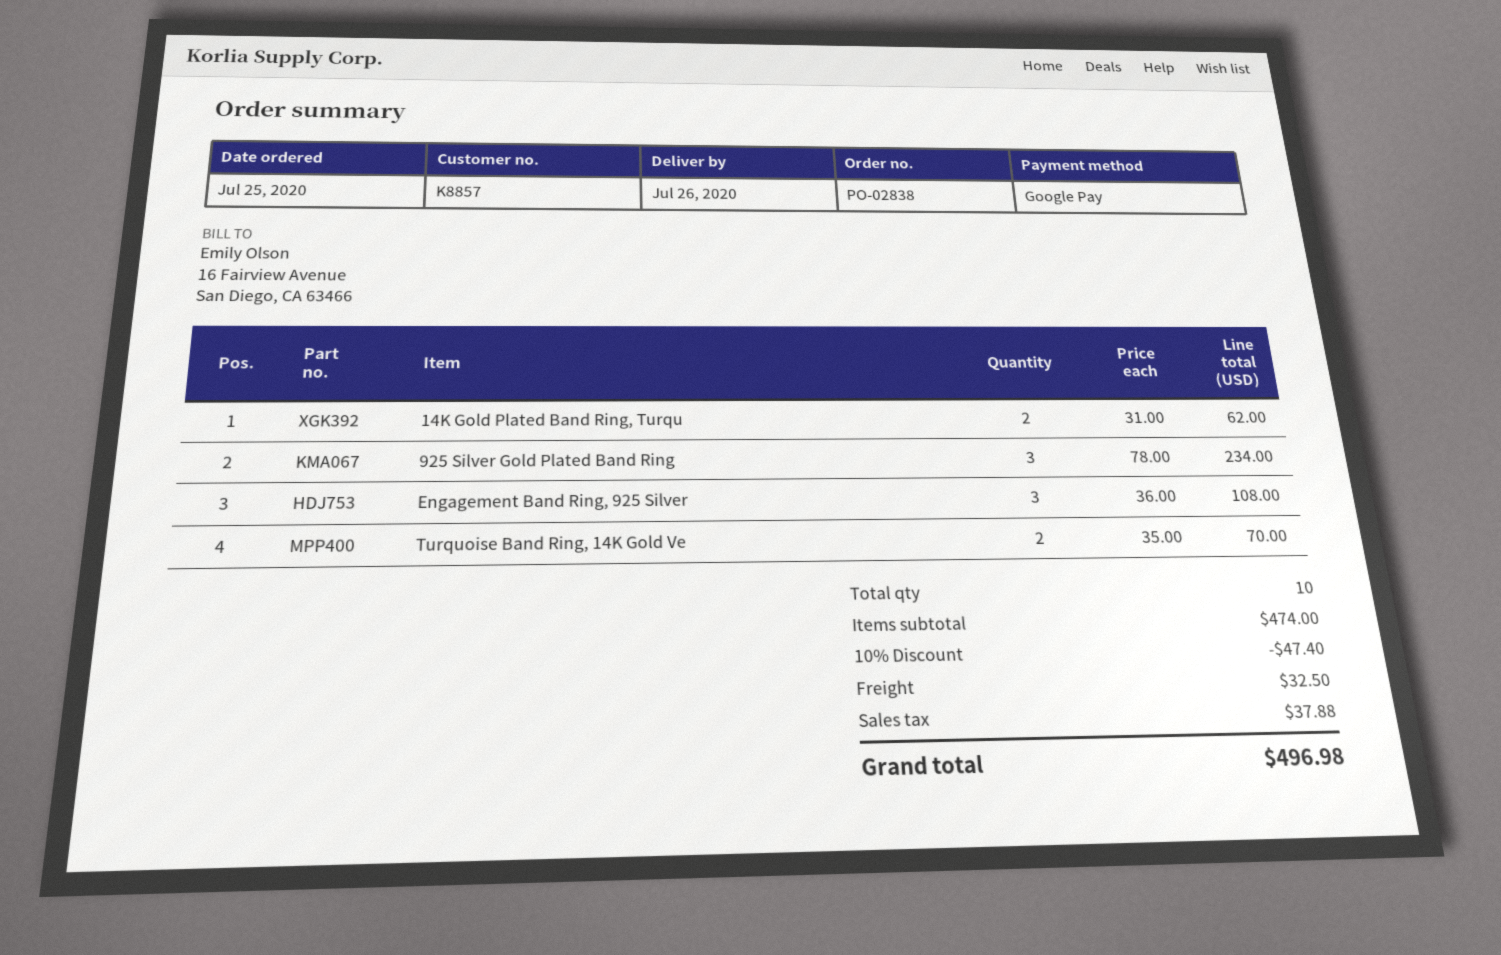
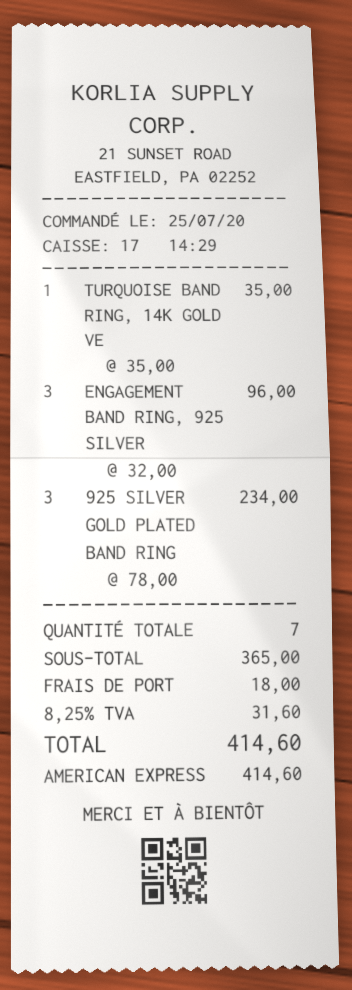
payment method: Google Pay -> American Express
14K Gold Plated Band Ring, Turqu: 2 x 31.00 = 62.00 -> none
Engagement Band Ring, 925 Silver: 3 x 36.00 = 108.00 -> 3 x 32.00 = 96.00
Turquoise Band Ring, 14K Gold Ve: 2 x 35.00 = 70.00 -> 1 x 35.00 = 35.00
total quantity: 10 -> 7
subtotal: 474.00 -> 365.00
discount: 10% = 47.40 -> none
shipping: 32.50 -> 18.00
tax: 37.88 -> 31.60
total: 496.98 -> 414.60

